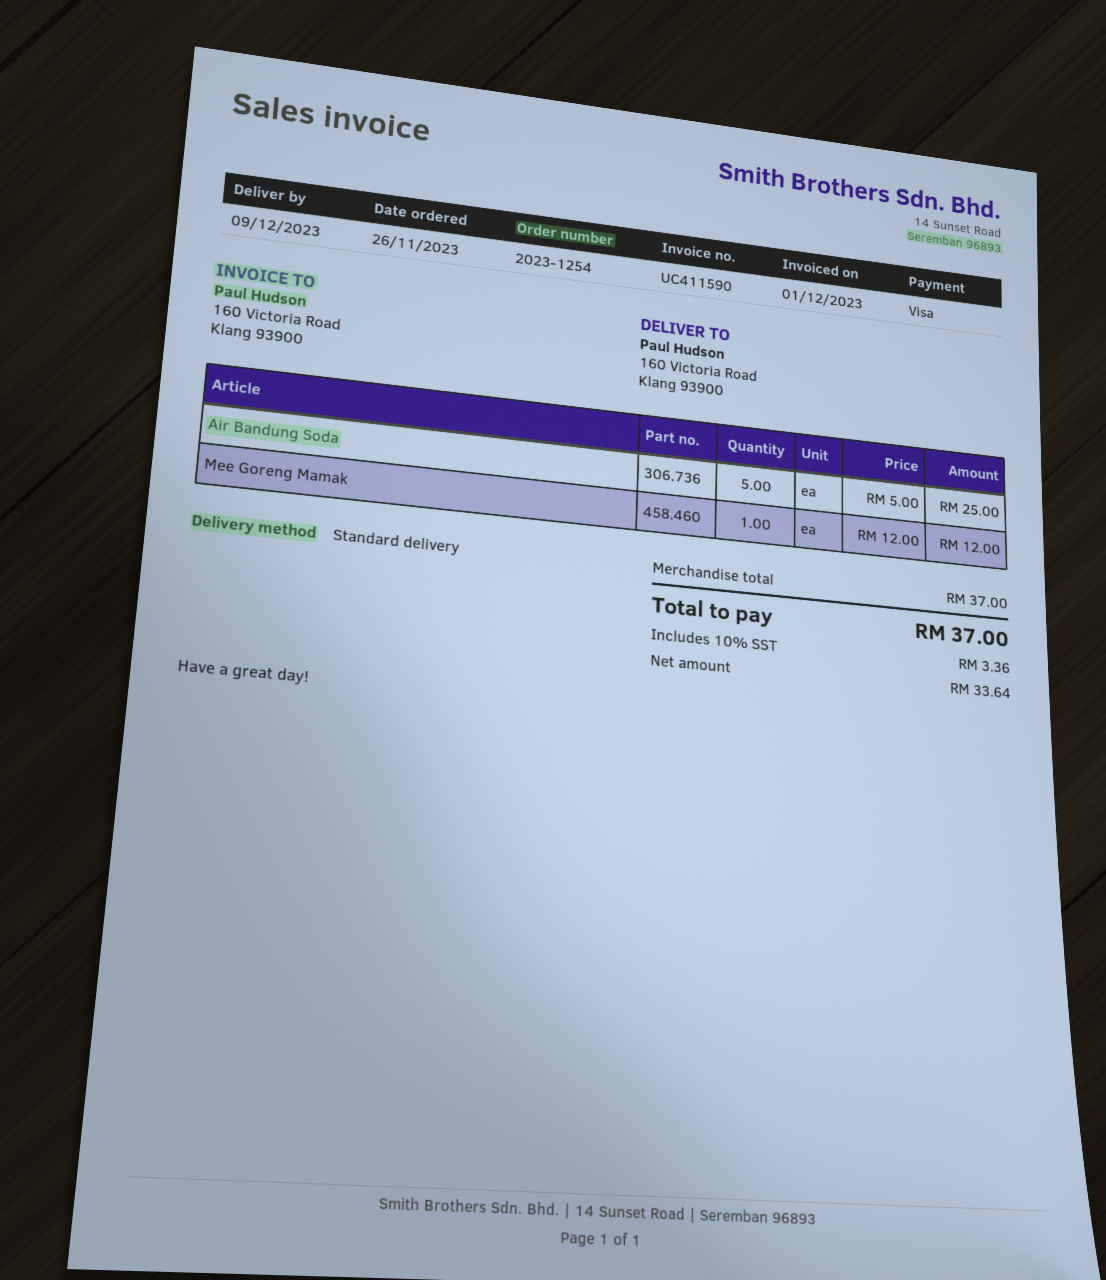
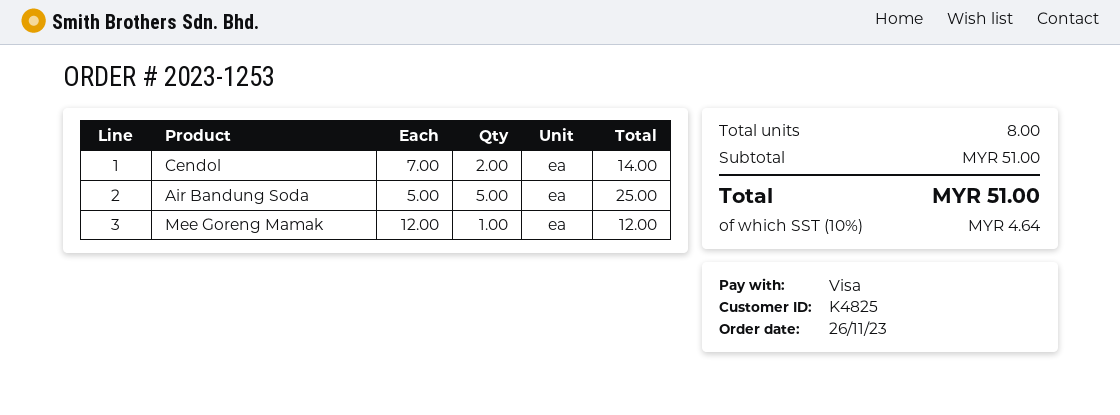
order number: 2023-1254 -> 2023-1253
Cendol: none -> 2 x 7.00 = 14.00
subtotal: 37.00 -> 51.00
tax: 10% = 3.36 -> 10% = 4.64
total: 37.00 -> 51.00

